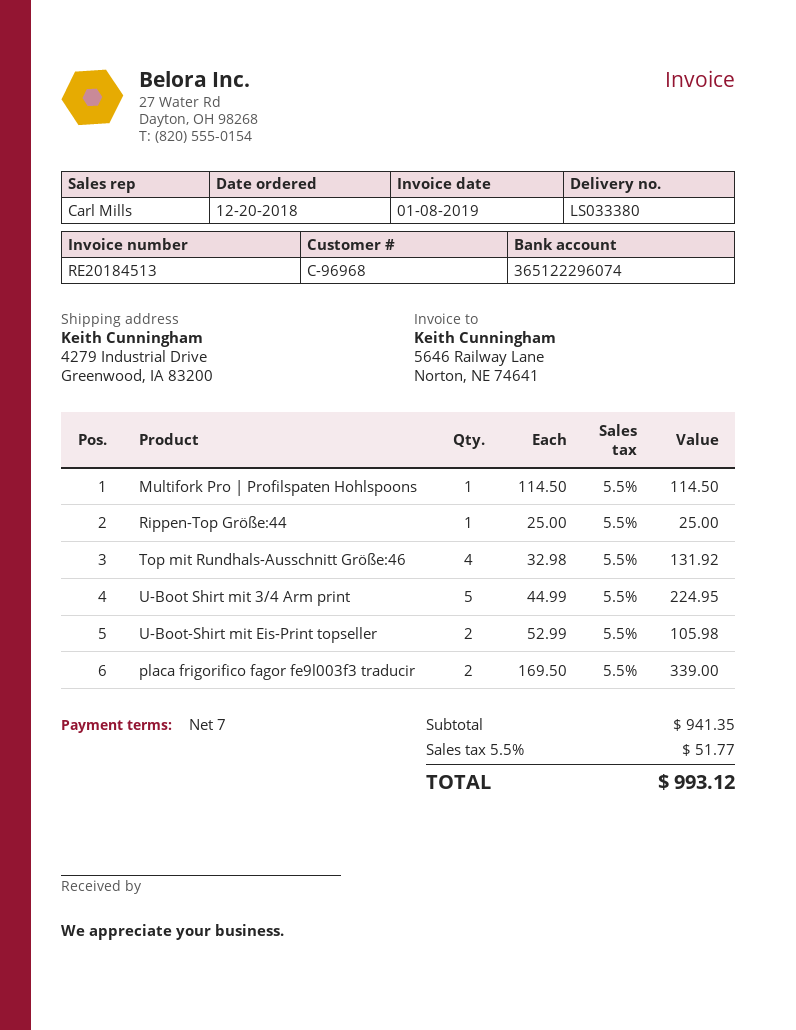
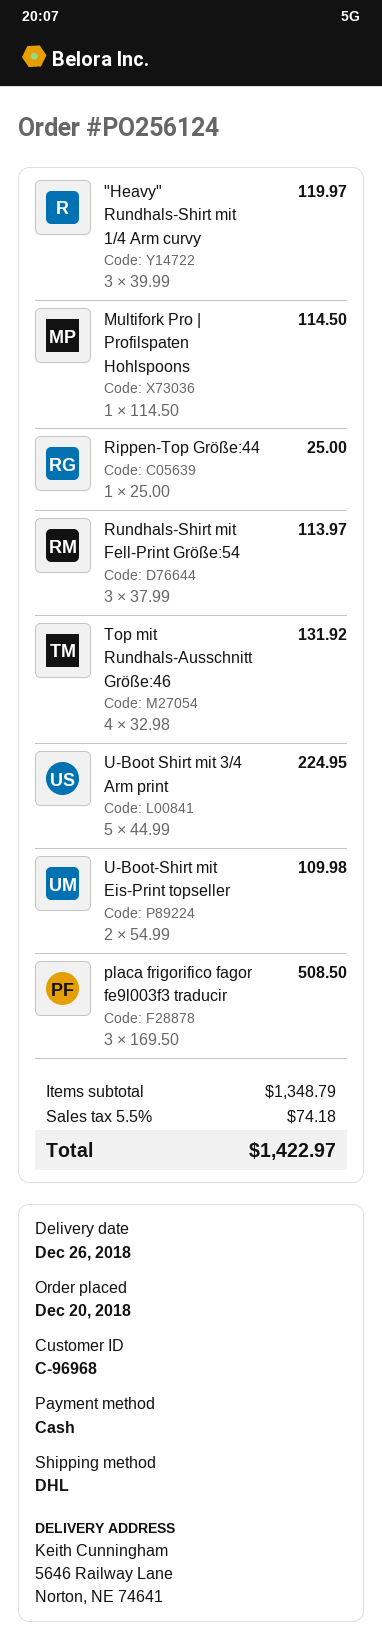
ship to: 4279 Industrial Drive, Greenwood, IA 83200 -> 5646 Railway Lane, Norton, NE 74641
U-Boot-Shirt mit Eis-Print topseller: 2 x 52.99 = 105.98 -> 2 x 54.99 = 109.98
placa frigorifico fagor fe9l003f3 traducir: 2 x 169.50 = 339.00 -> 3 x 169.50 = 508.50
"Heavy" Rundhals-Shirt mit 1/4 Arm curvy: none -> 3 x 39.99 = 119.97
Rundhals-Shirt mit Fell-Print Größe:54: none -> 3 x 37.99 = 113.97
subtotal: 941.35 -> 1348.79
tax: 5.5% = 51.77 -> 5.5% = 74.18
total: 993.12 -> 1422.97

